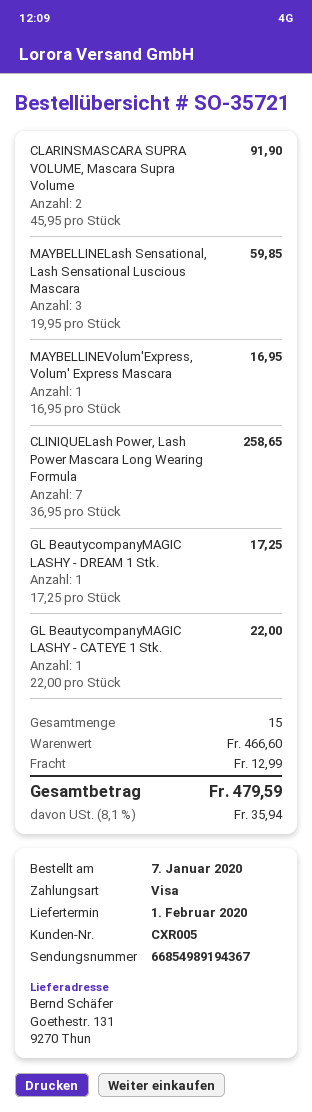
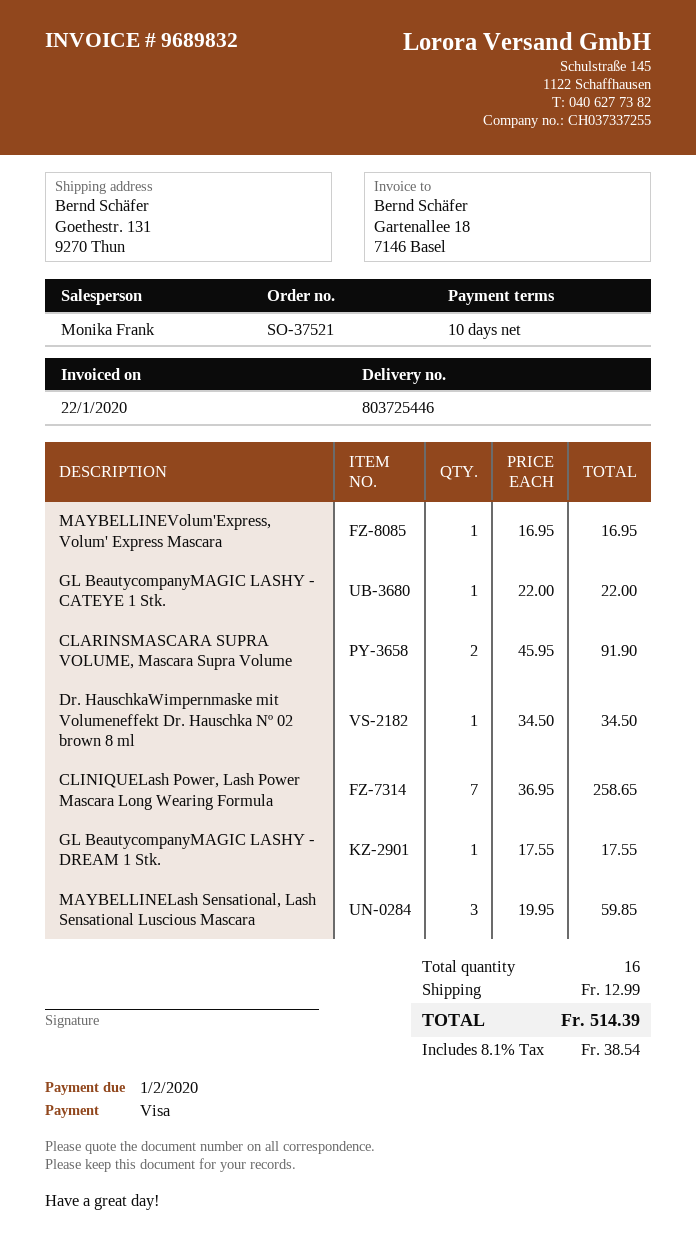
order number: SO-35721 -> SO-37521
GL BeautycompanyMAGIC LASHY - DREAM 1 Stk.: 1 x 17.25 = 17.25 -> 1 x 17.55 = 17.55
Dr. HauschkaWimpernmaske mit Volumeneffekt Dr. Hauschka Nº 02 brown 8 ml: none -> 1 x 34.50 = 34.50
total quantity: 15 -> 16
tax: 8.1% = 35.94 -> 8.1% = 38.54
total: 479.59 -> 514.39

